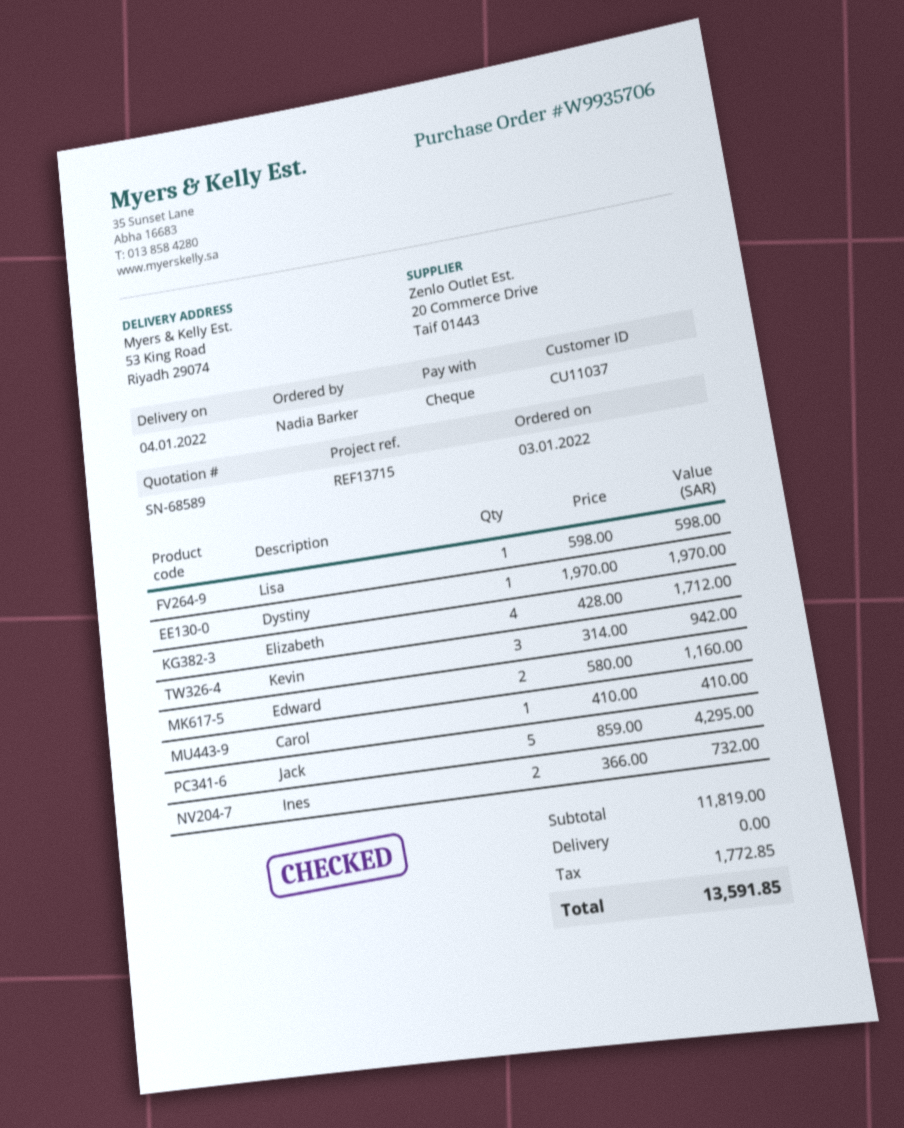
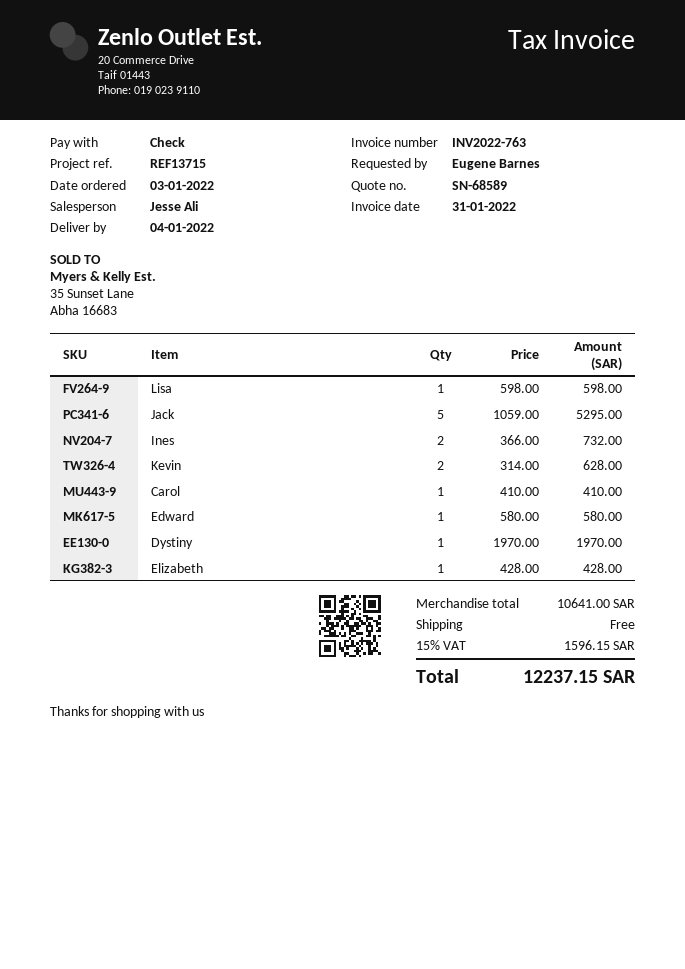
ordered by: Nadia Barker -> Eugene Barnes
Elizabeth: 4 x 428.00 = 1712.00 -> 1 x 428.00 = 428.00
Kevin: 3 x 314.00 = 942.00 -> 2 x 314.00 = 628.00
Edward: 2 x 580.00 = 1160.00 -> 1 x 580.00 = 580.00
Jack: 5 x 859.00 = 4295.00 -> 5 x 1059.00 = 5295.00
subtotal: 11819.00 -> 10641.00
tax: 1772.85 -> 1596.15
total: 13591.85 -> 12237.15

